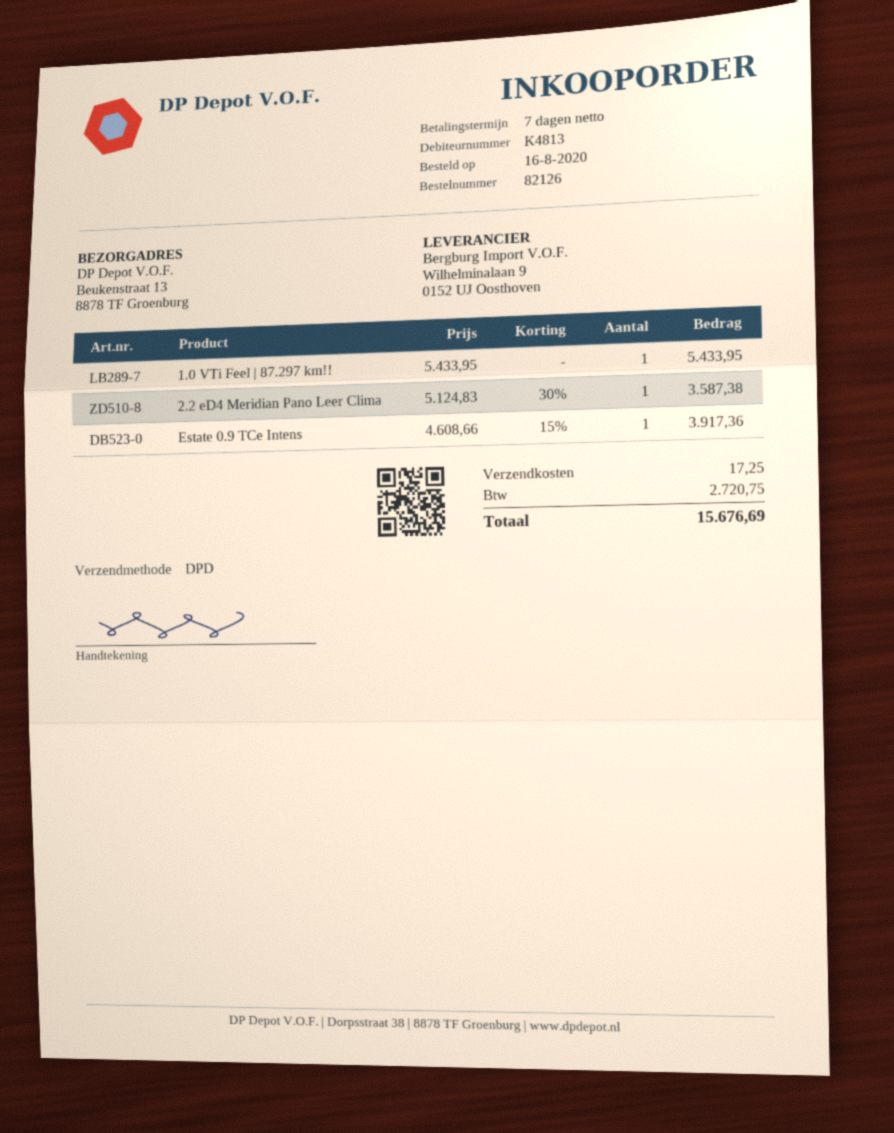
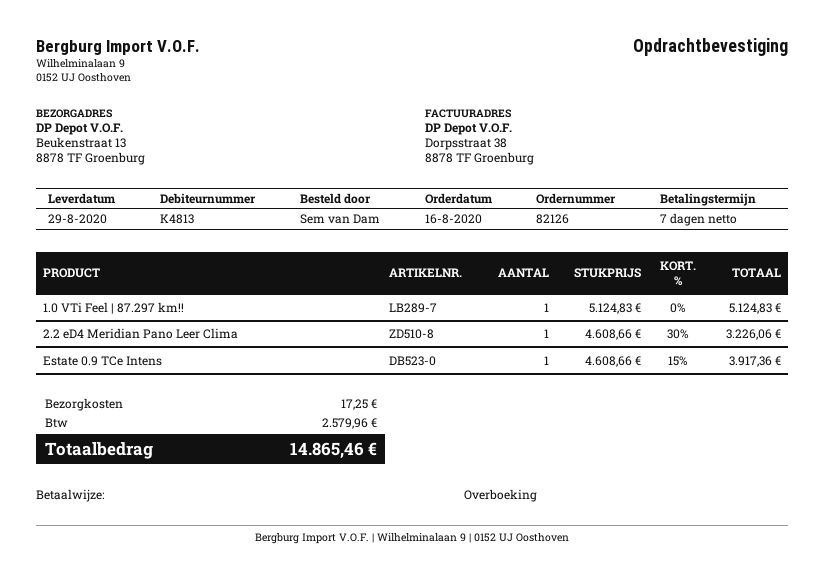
1.0 VTi Feel | 87.297 km!!: 1 x 5433.95 = 5433.95 -> 1 x 5124.83 = 5124.83
2.2 eD4 Meridian Pano Leer Clima: 1 x 5124.83 - 30% = 3587.38 -> 1 x 4608.66 - 30% = 3226.06
tax: 2720.75 -> 2579.96
total: 15676.69 -> 14865.46

